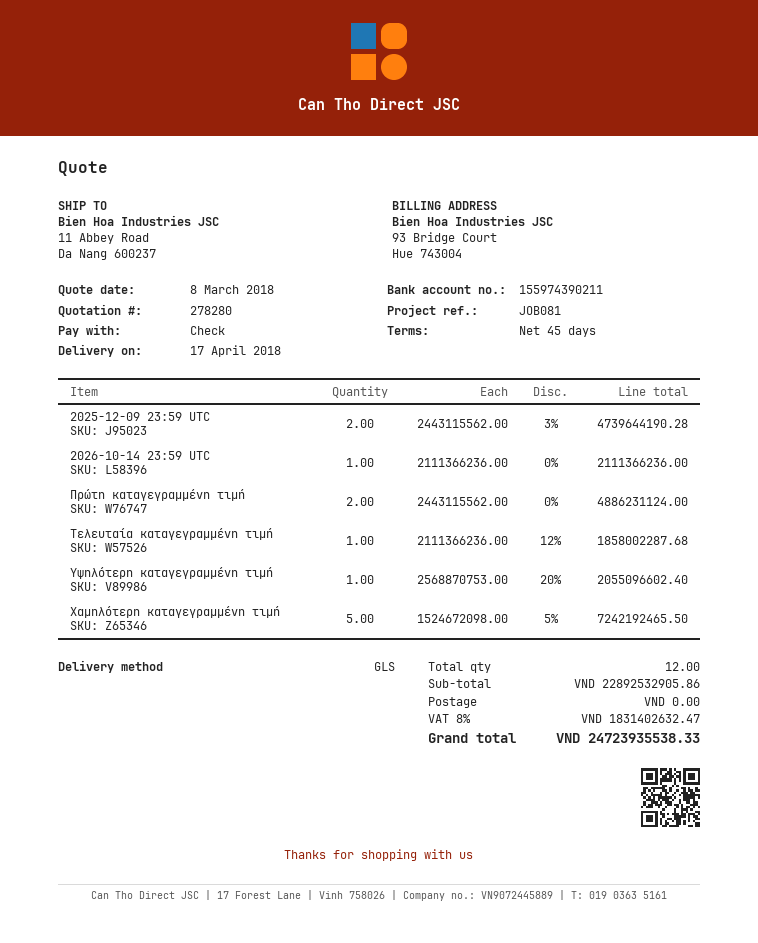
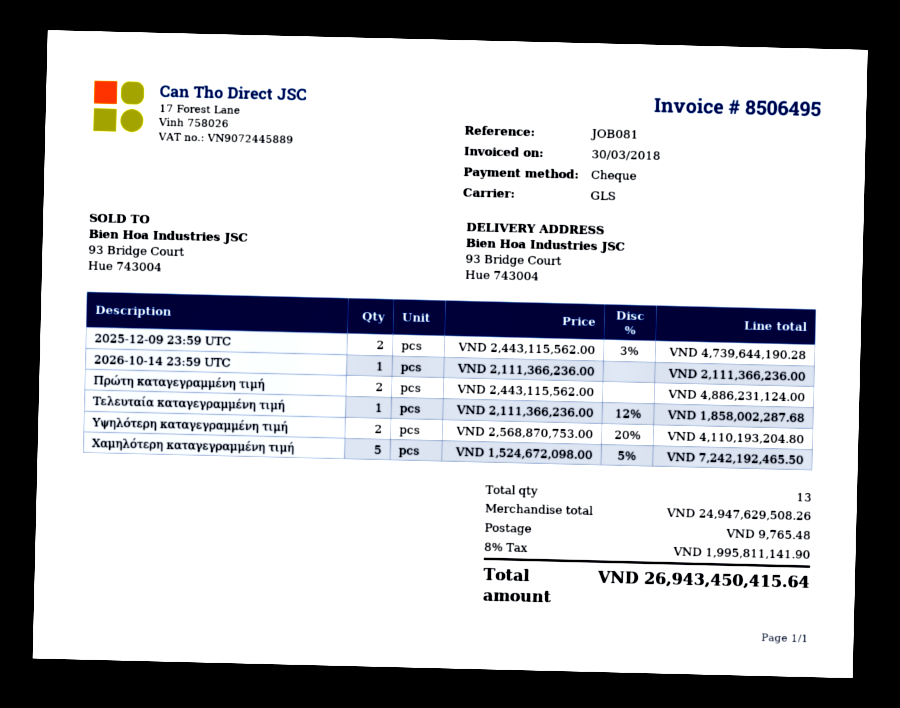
ship to: 11 Abbey Road, Da Nang 600237 -> 93 Bridge Court, Hue 743004
Υψηλότερη καταγεγραμμένη τιμή: 1 x 2568870753.00 - 20% = 2055096602.40 -> 2 x 2568870753.00 - 20% = 4110193204.80
total quantity: 12 -> 13
subtotal: 22892532905.86 -> 24947629508.26
shipping: 0.00 -> 9765.48
tax: 8% = 1831402632.47 -> 8% = 1995811141.90
total: 24723935538.33 -> 26943450415.64

